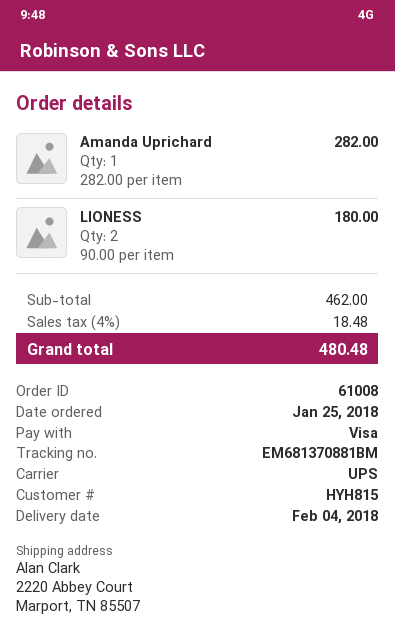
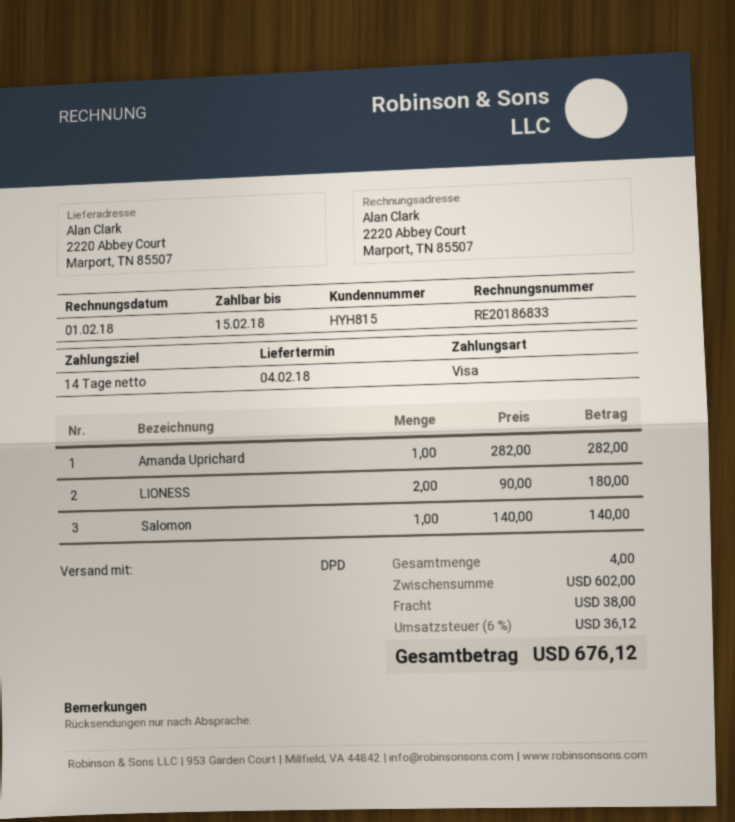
shipping method: UPS -> DPD
Salomon: none -> 1 x 140.00 = 140.00
subtotal: 462.00 -> 602.00
shipping: none -> 38.00
tax: 4% = 18.48 -> 6% = 36.12
total: 480.48 -> 676.12

